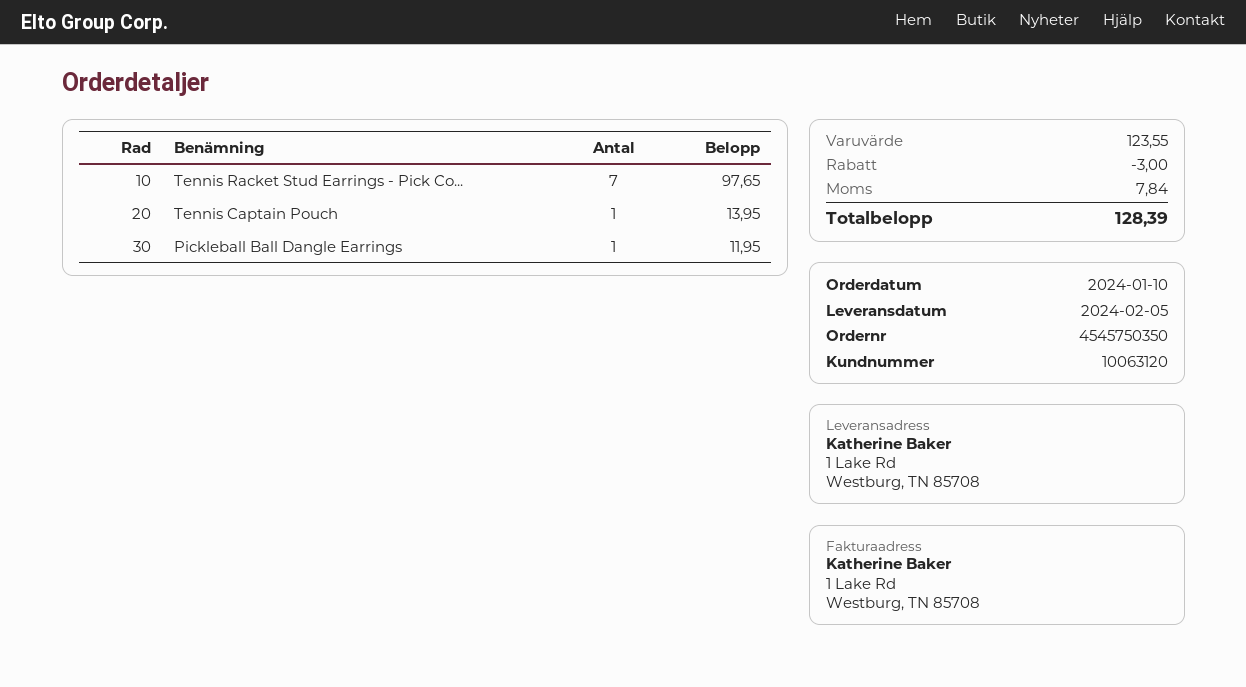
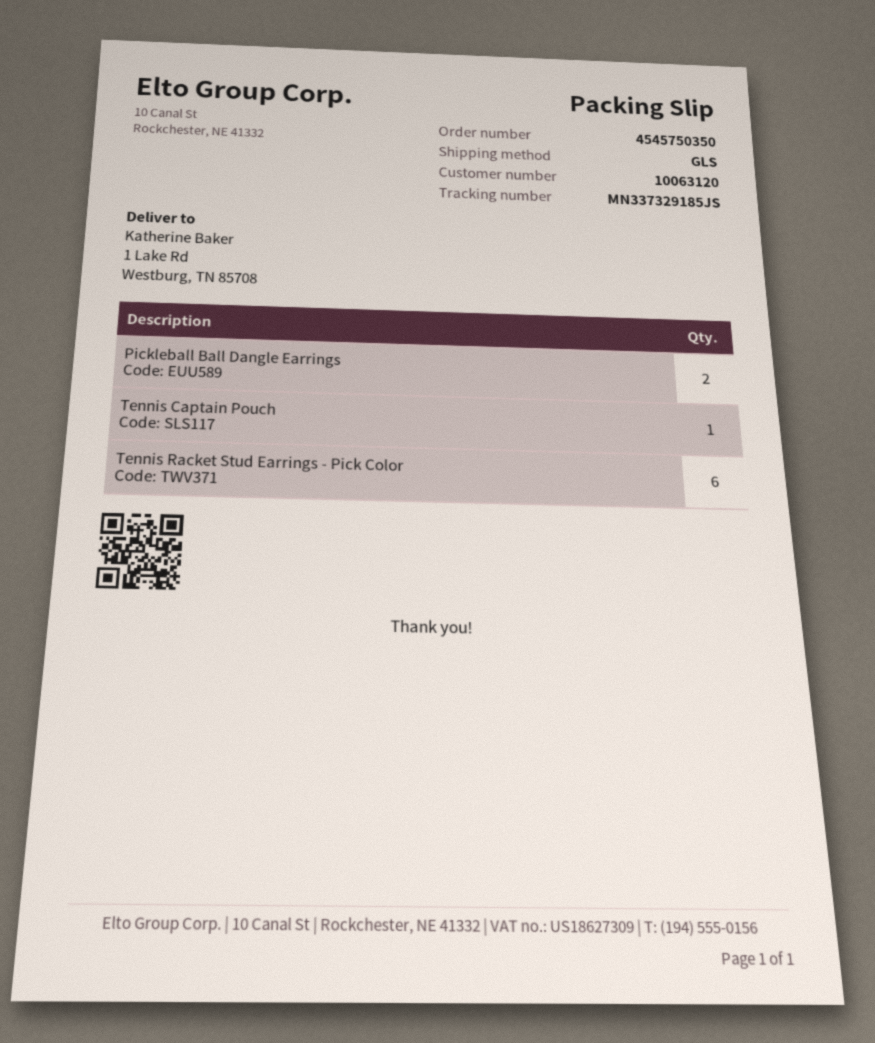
Tennis Racket Stud Earrings - Pick Co...: 7 -> 6
Pickleball Ball Dangle Earrings: 1 -> 2

